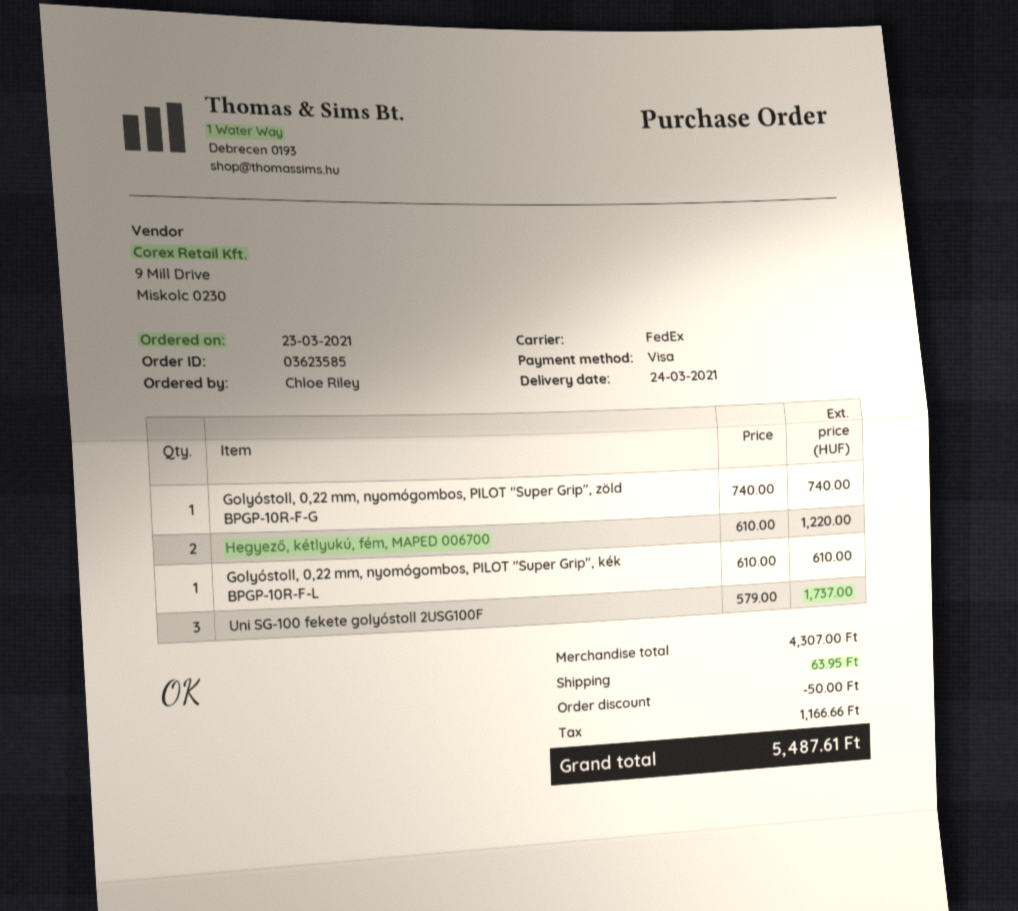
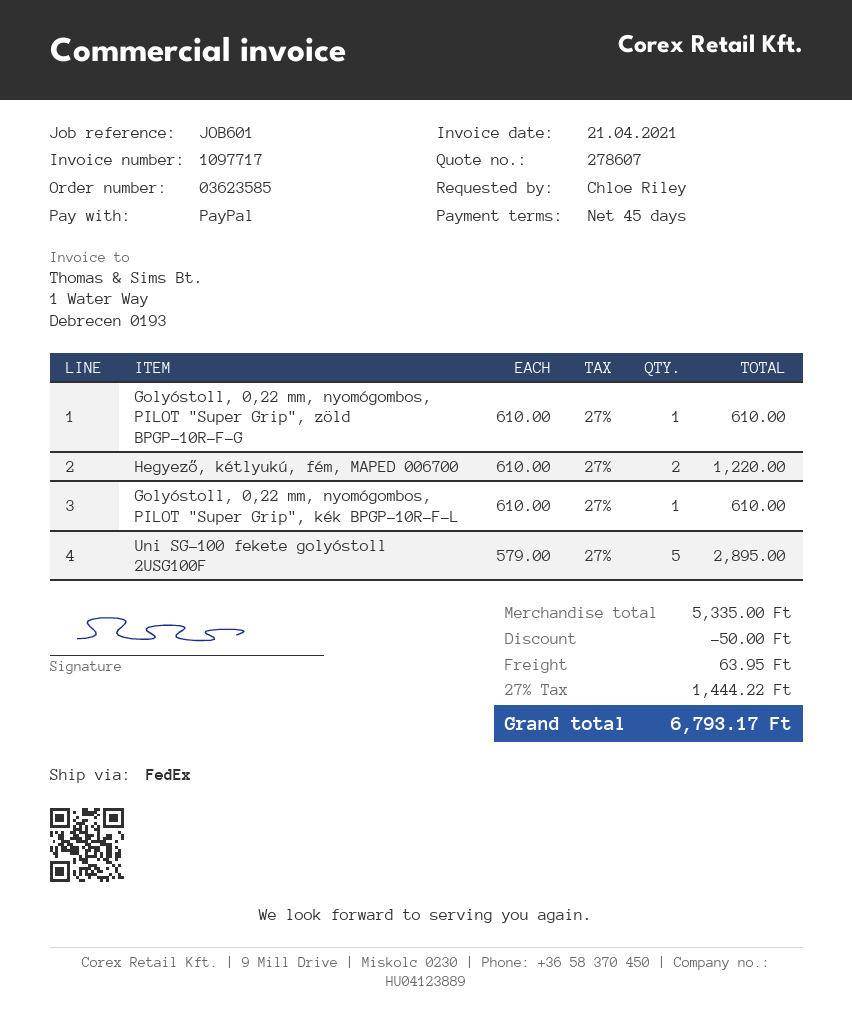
payment method: Visa -> PayPal
Golyóstoll, 0,22 mm, nyomógombos, PILOT "Super Grip", zöld BPGP-10R-F-G: 1 x 740.00 = 740.00 -> 1 x 610.00 = 610.00
Uni SG-100 fekete golyóstoll 2USG100F: 3 x 579.00 = 1737.00 -> 5 x 579.00 = 2895.00
subtotal: 4307.00 -> 5335.00
tax: 1166.66 -> 1444.22
total: 5487.61 -> 6793.17

